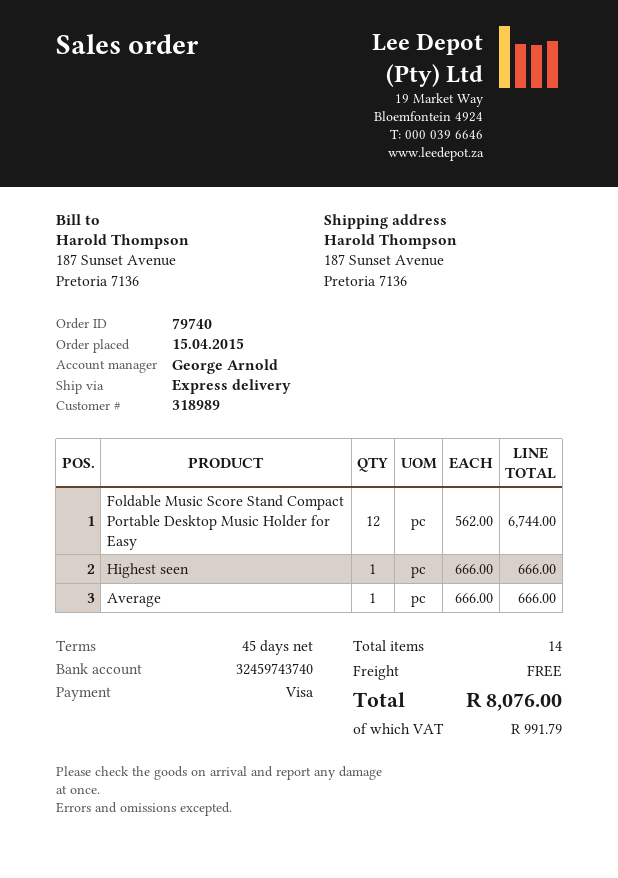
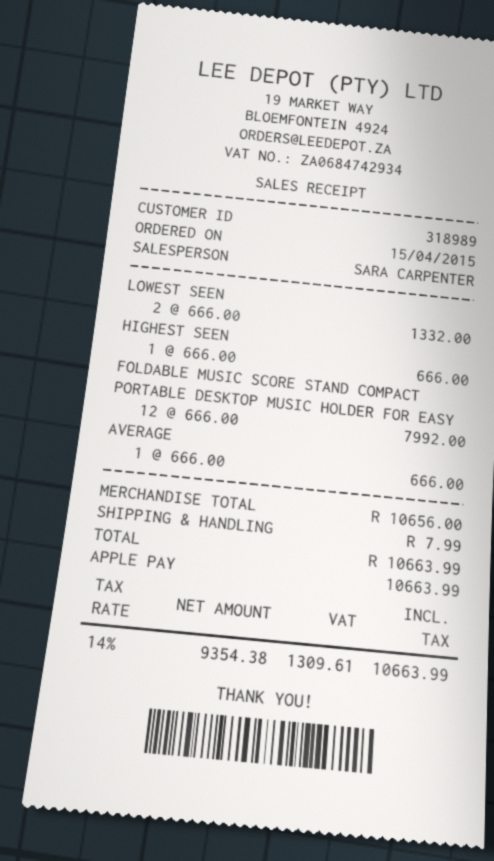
sales rep: George Arnold -> SARA CARPENTER
payment method: Visa -> Apple Pay
Foldable Music Score Stand Compact Portable Desktop Music Holder for Easy: 12 x 562.00 = 6744.00 -> 12 x 666.00 = 7992.00
LOWEST SEEN: none -> 2 x 666.00 = 1332.00
shipping: 0.00 -> 7.99
tax: 991.79 -> 1309.61
total: 8076.00 -> 10663.99

